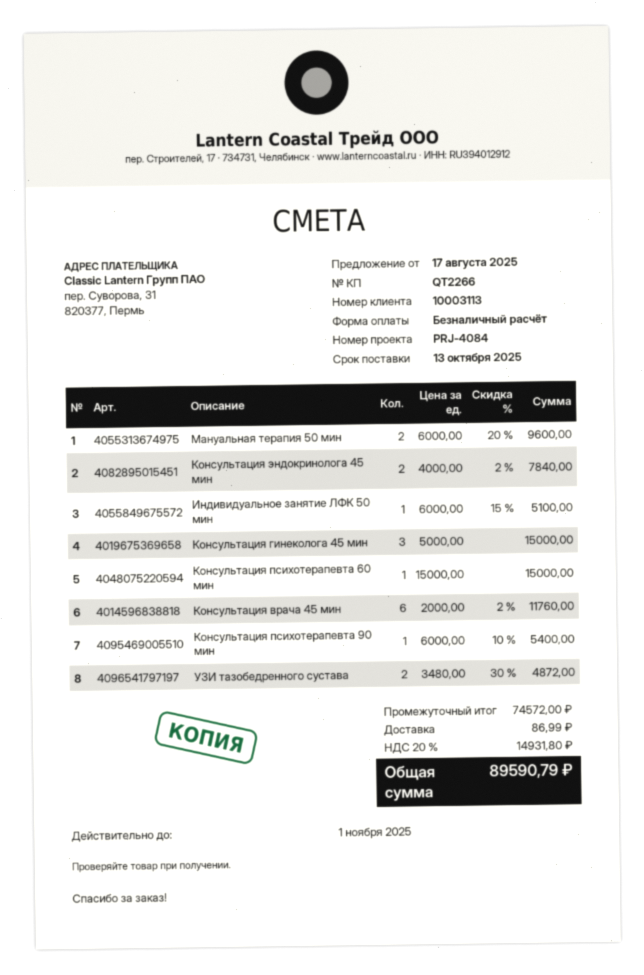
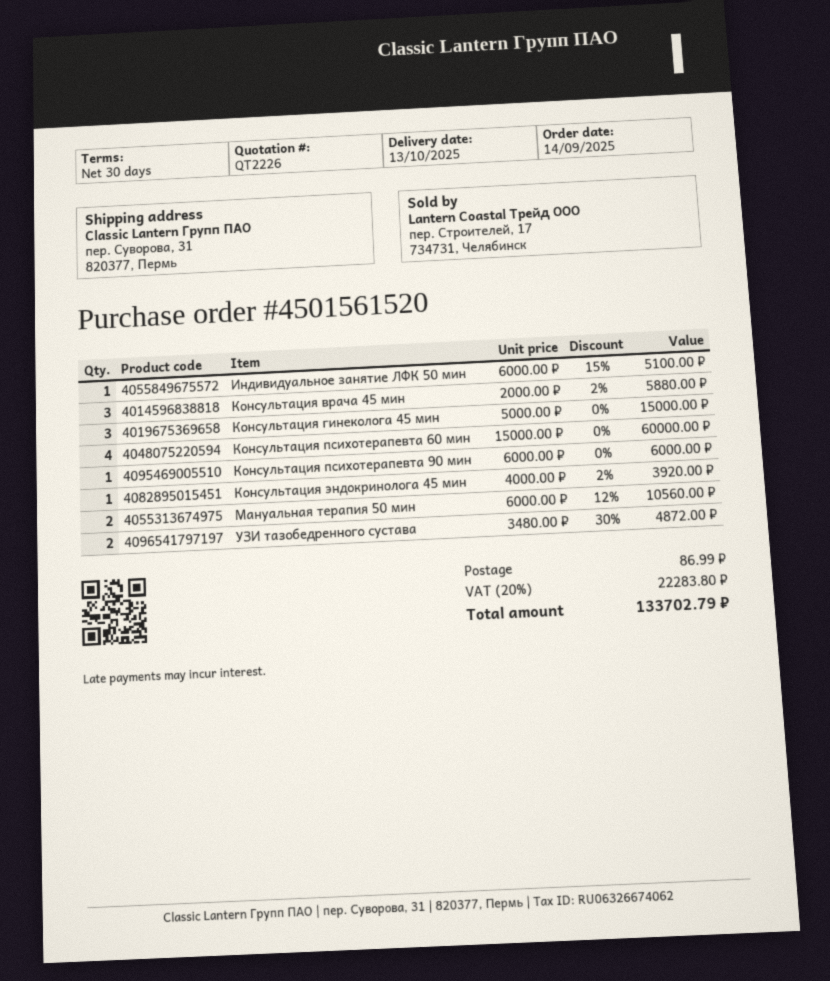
quote number: QT2266 -> QT2226
Мануальная терапия 50 мин: 2 x 6000.00 - 20% = 9600.00 -> 2 x 6000.00 - 12% = 10560.00
Консультация эндокринолога 45 мин: 2 x 4000.00 - 2% = 7840.00 -> 1 x 4000.00 - 2% = 3920.00
Консультация психотерапевта 60 мин: 1 x 15000.00 = 15000.00 -> 4 x 15000.00 = 60000.00
Консультация врача 45 мин: 6 x 2000.00 - 2% = 11760.00 -> 3 x 2000.00 - 2% = 5880.00
Консультация психотерапевта 90 мин: 1 x 6000.00 - 10% = 5400.00 -> 1 x 6000.00 = 6000.00
tax: 20% = 14931.80 -> 20% = 22283.80
total: 89590.79 -> 133702.79

